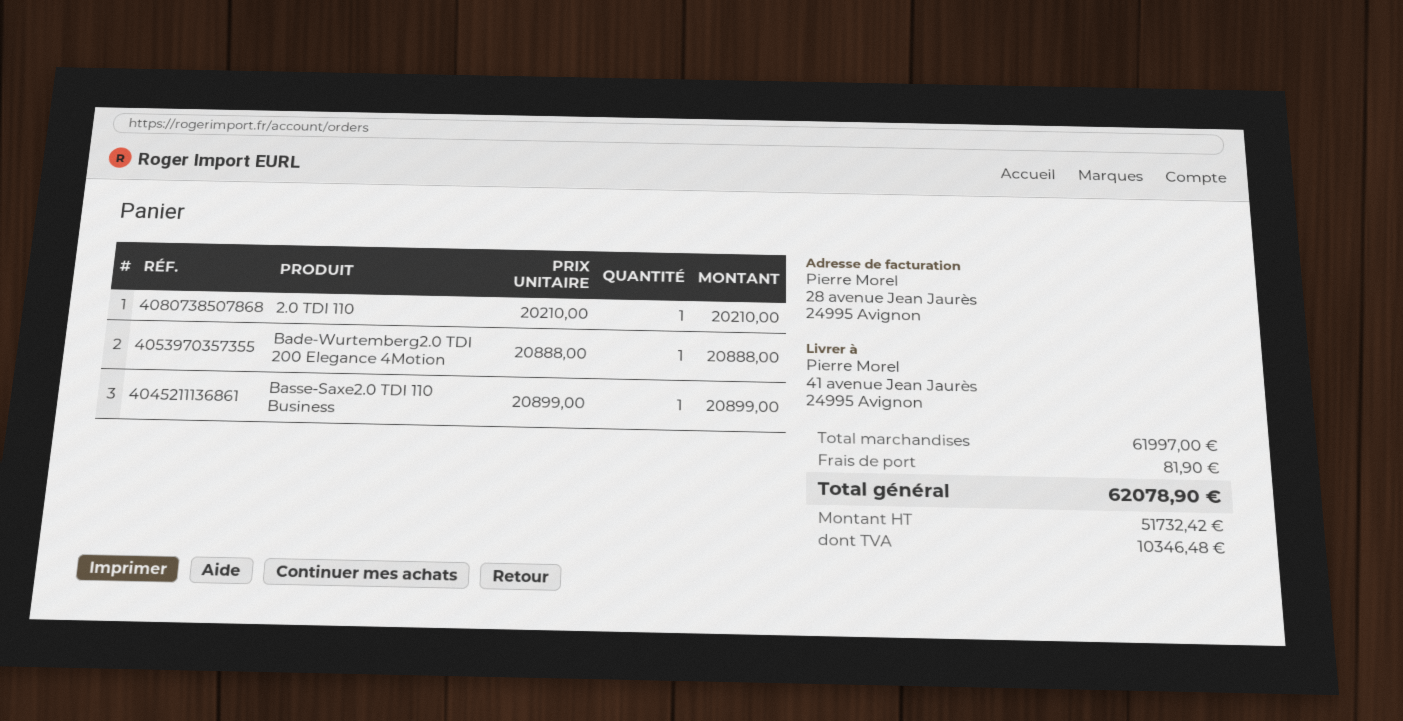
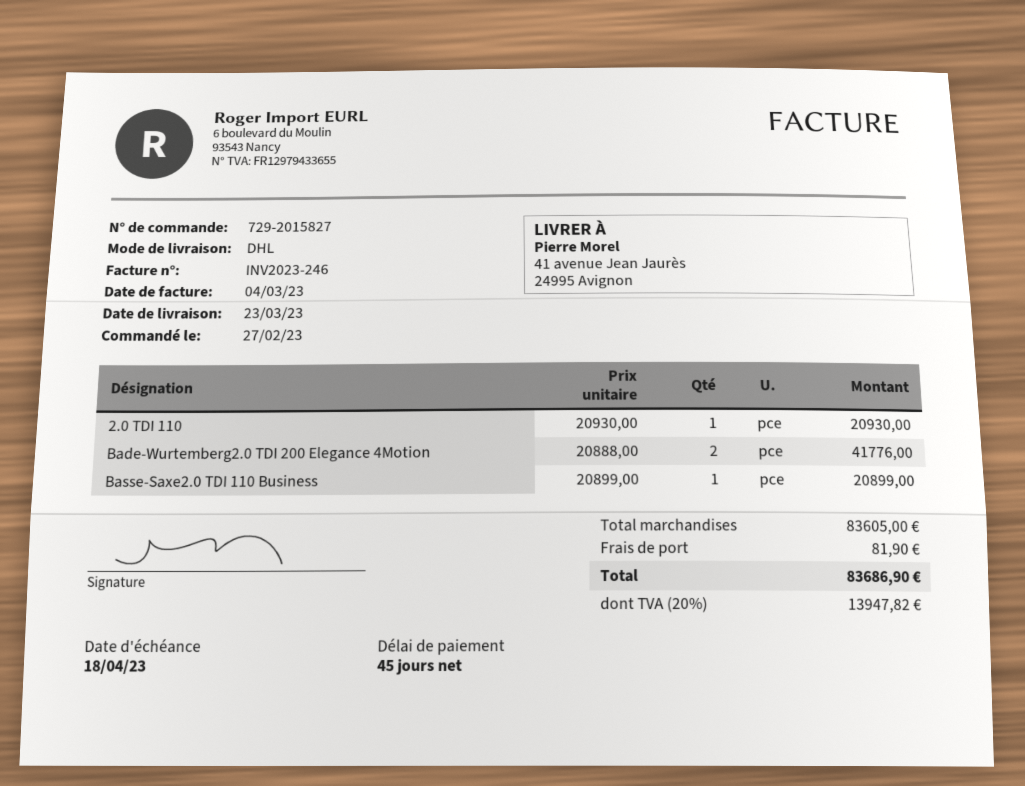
2.0 TDI 110: 1 x 20210.00 = 20210.00 -> 1 x 20930.00 = 20930.00
Bade-Wurtemberg2.0 TDI 200 Elegance 4Motion: 1 x 20888.00 = 20888.00 -> 2 x 20888.00 = 41776.00
subtotal: 61997.00 -> 83605.00
tax: 10346.48 -> 13947.82
total: 62078.90 -> 83686.90

